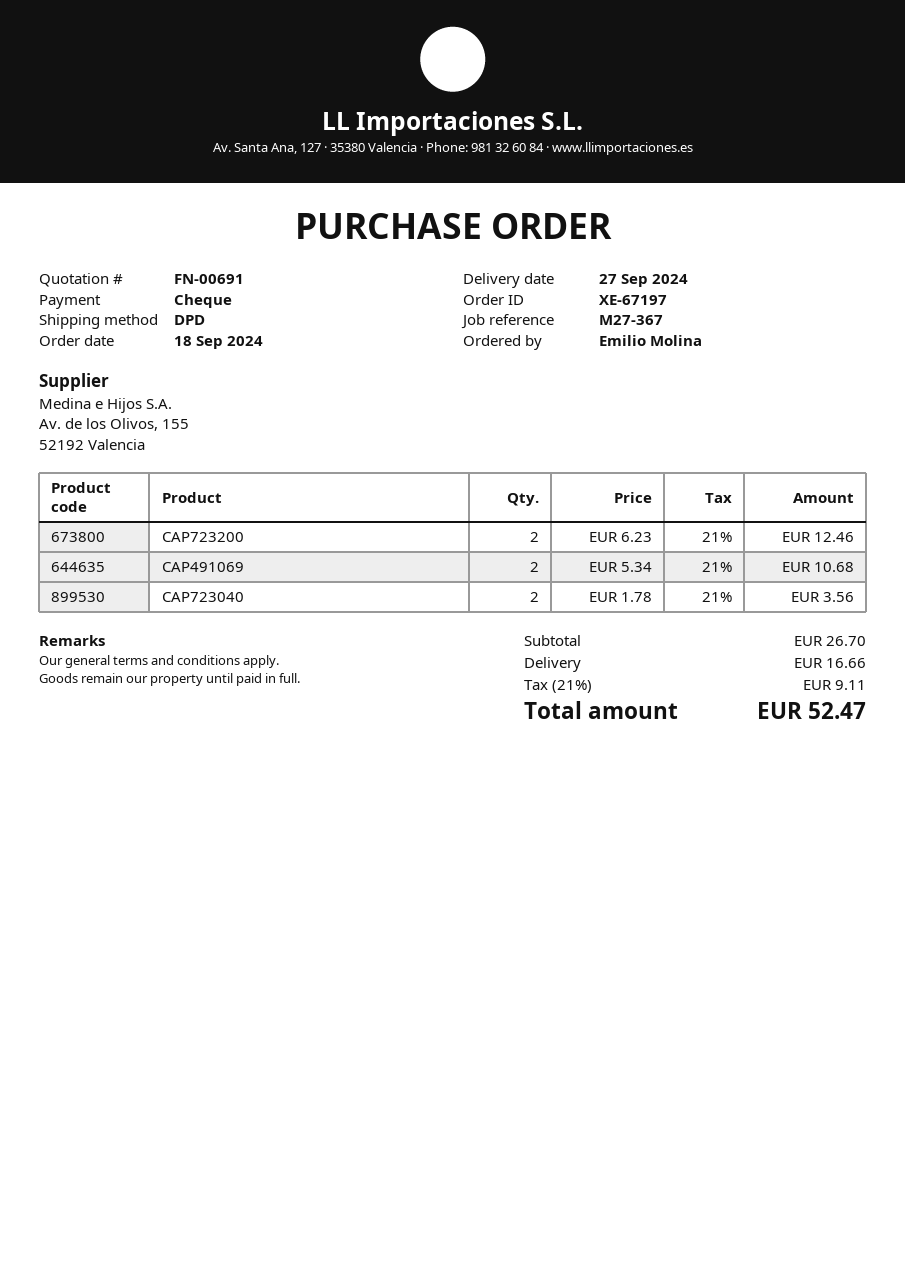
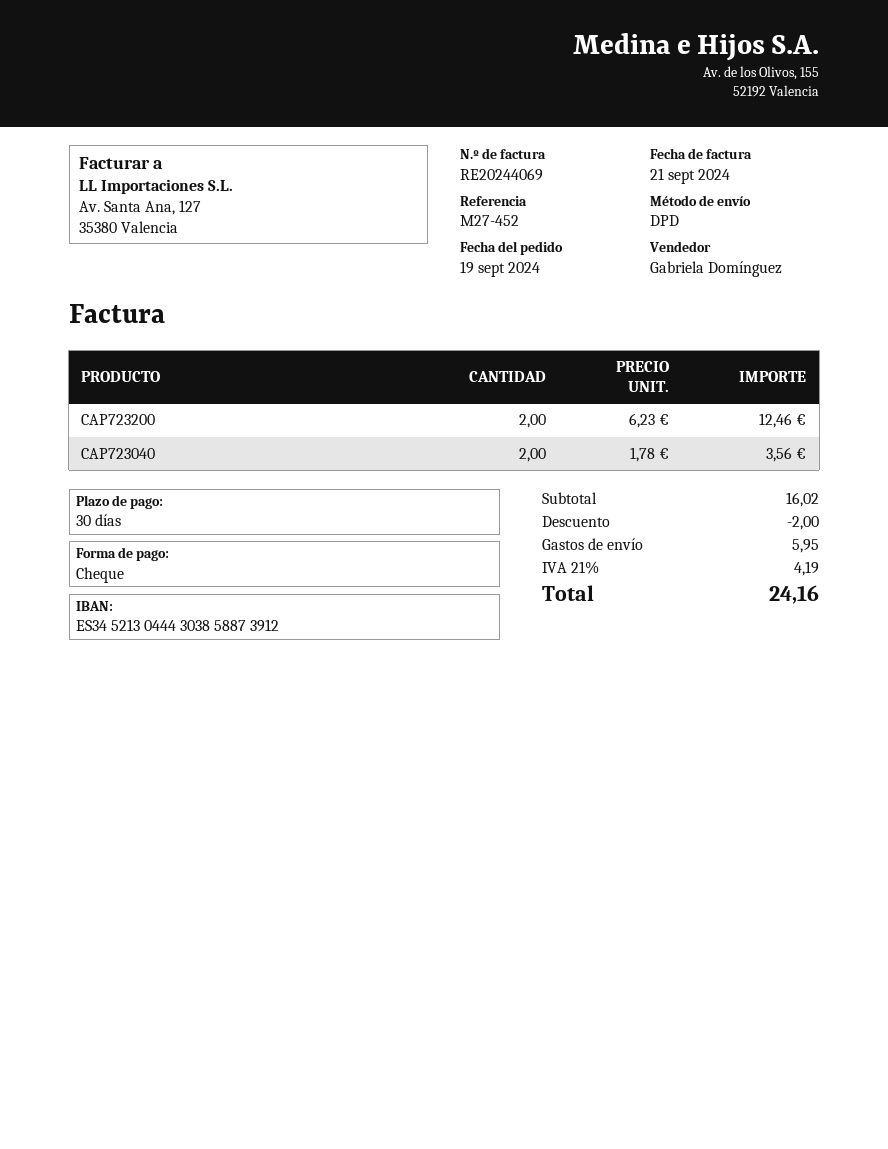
order date: 2024-09-18 -> 2024-09-19
reference: M27-367 -> M27-452
CAP491069: 2 x 5.34 = 10.68 -> none
subtotal: 26.70 -> 16.02
discount: none -> 2.00
shipping: 16.66 -> 5.95
tax: 21% = 9.11 -> 21% = 4.19
total: 52.47 -> 24.16

